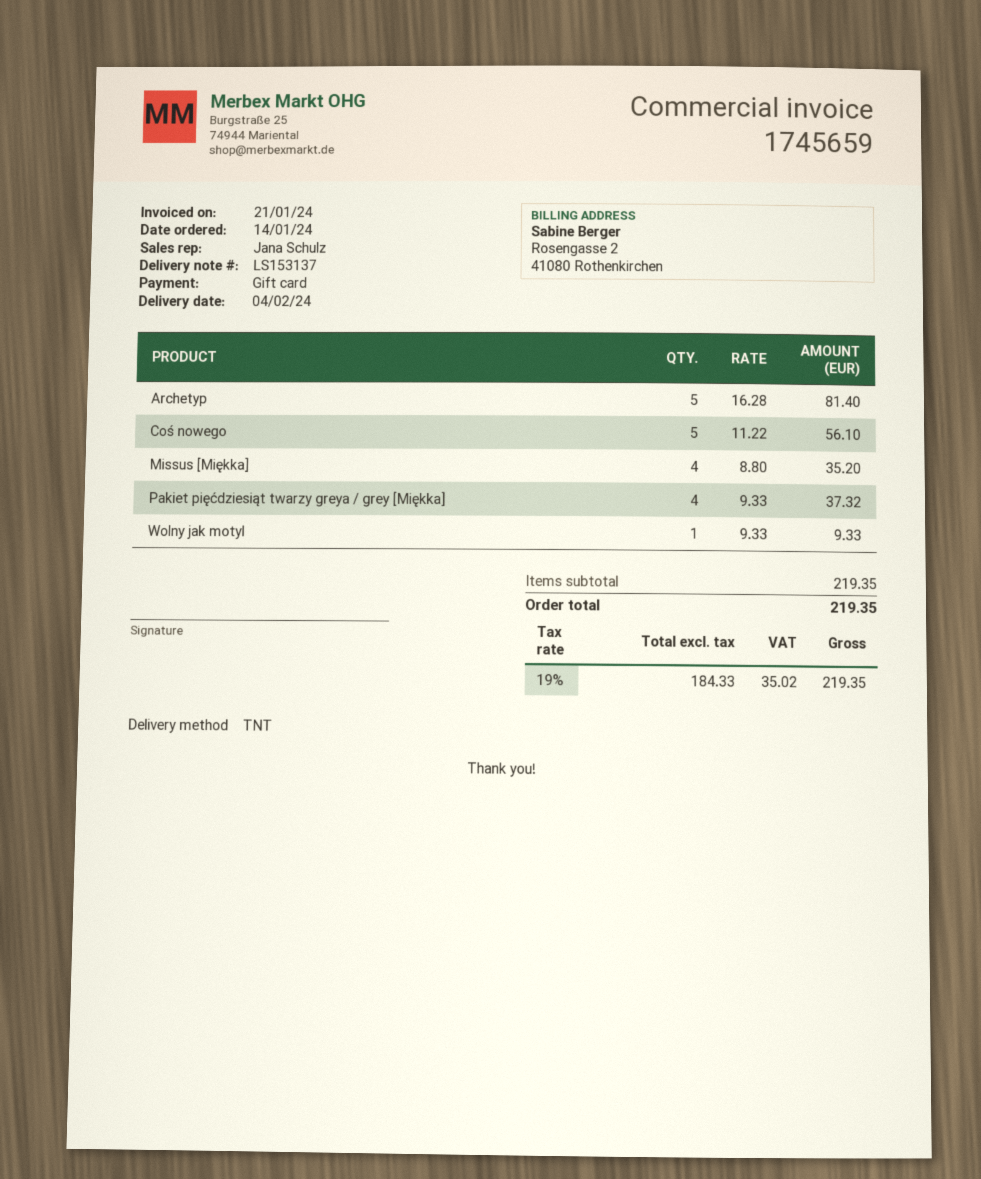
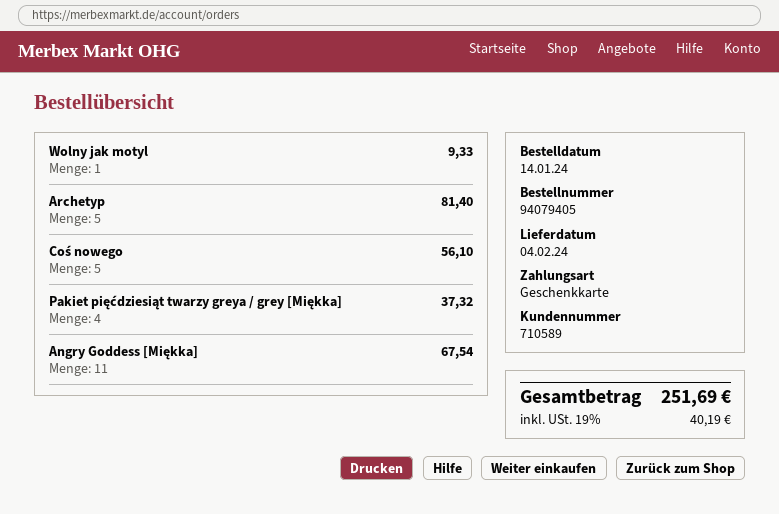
Missus [Miękka]: 4 for 35.20 -> none
Angry Goddess [Miękka]: none -> 11 for 67.54
tax: 19% = 35.02 -> 19% = 40.19
total: 219.35 -> 251.69

